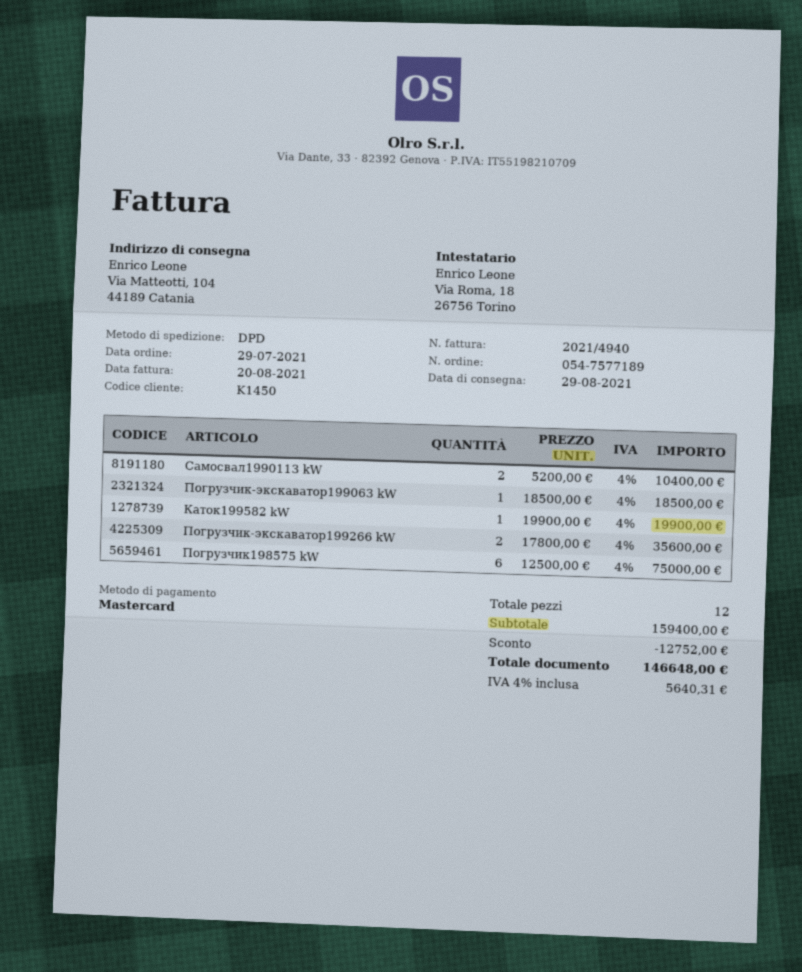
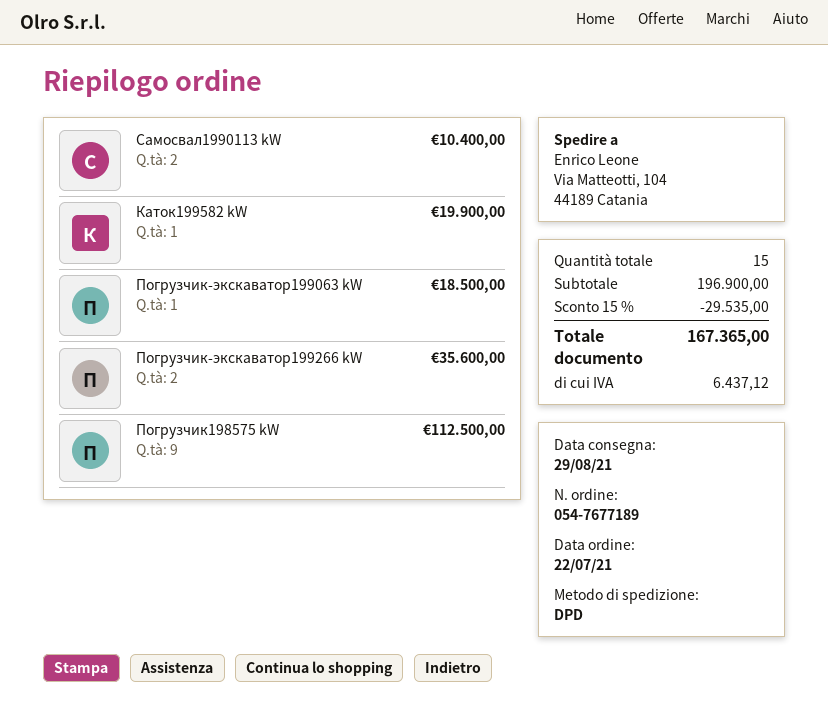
order number: 054-7577189 -> 054-7677189
order date: 2021-07-29 -> 2021-07-22
Погрузчик198575 kW: 6 for 75000.00 -> 9 for 112500.00
total quantity: 12 -> 15
subtotal: 159400.00 -> 196900.00
discount: 12752.00 -> 29535.00
tax: 5640.31 -> 6437.12
total: 146648.00 -> 167365.00

